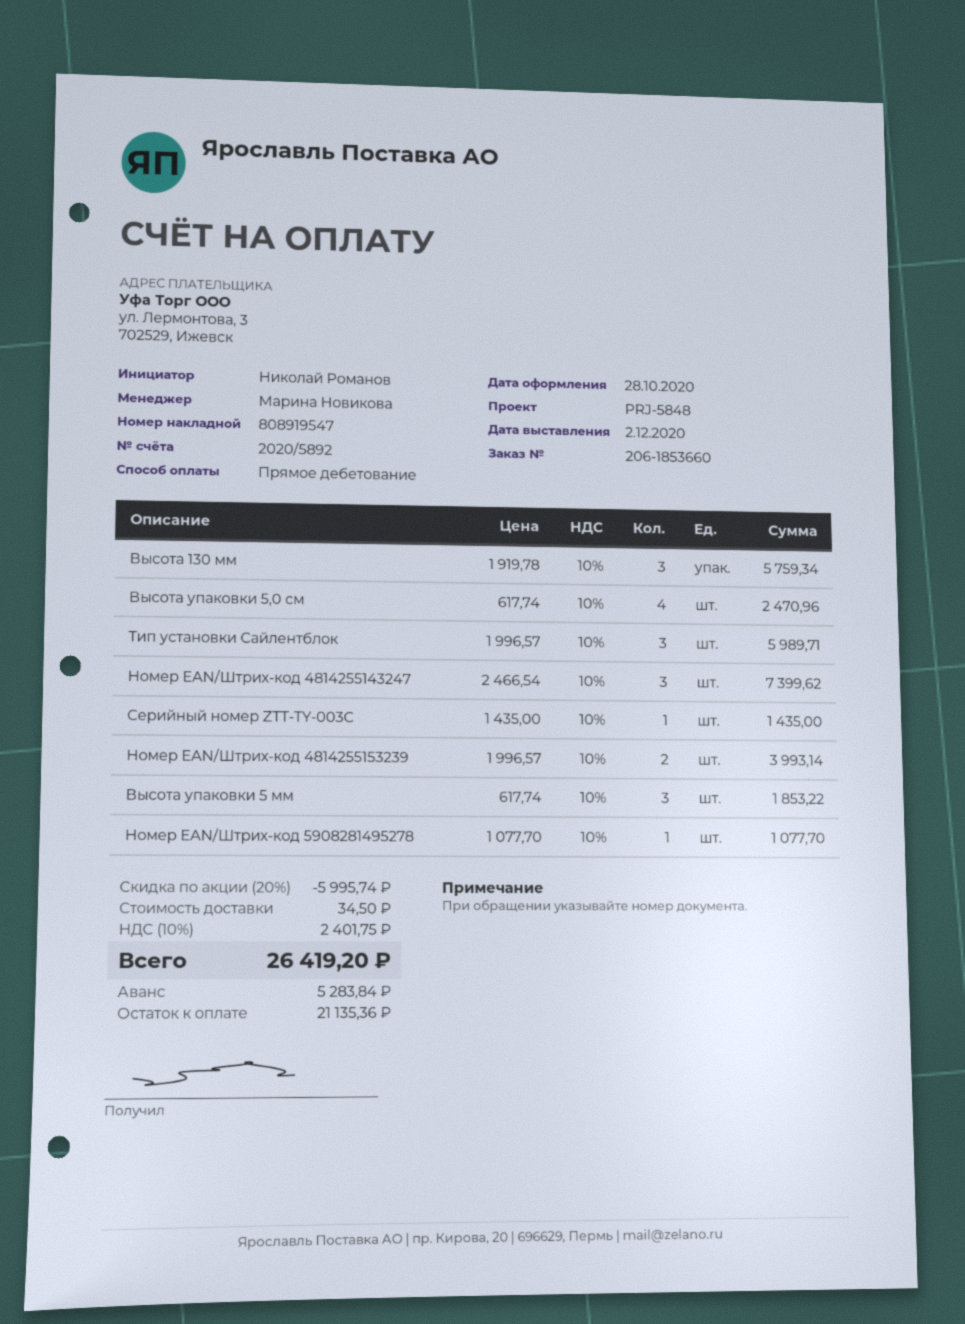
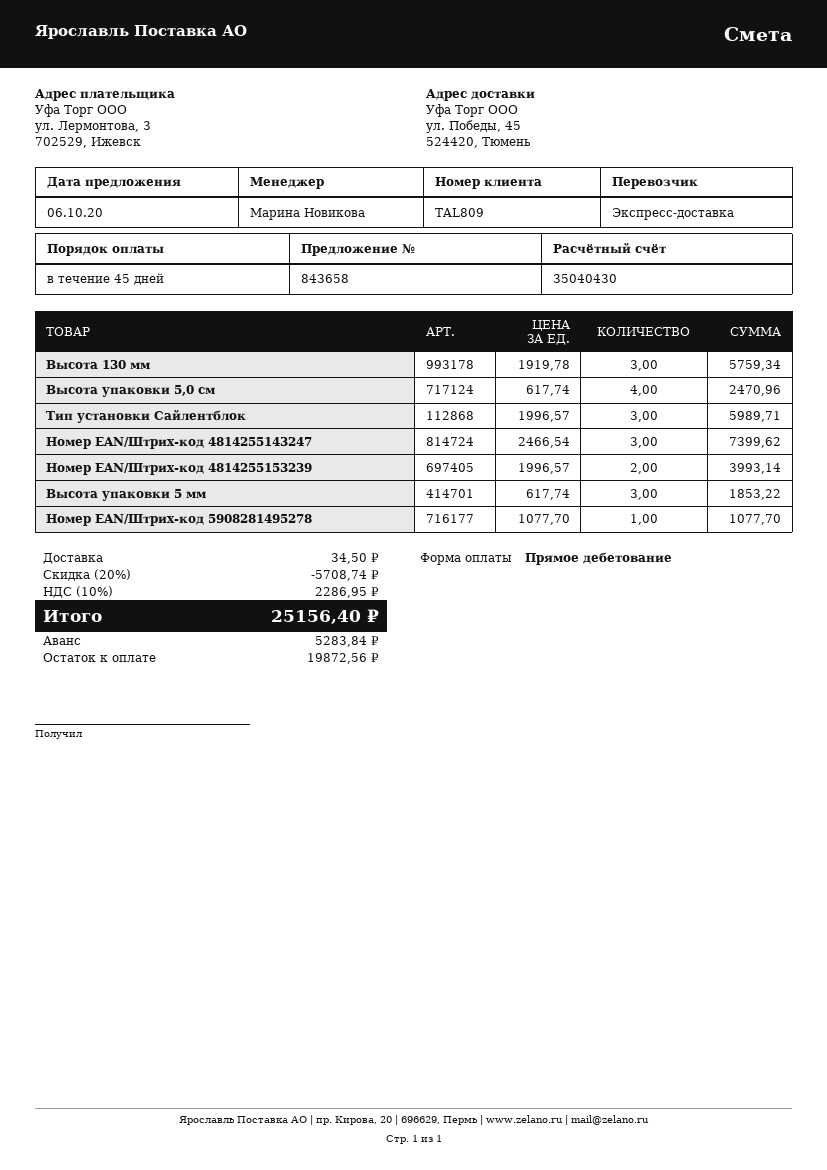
Серийный номер ZTT-TY-003C: 1 x 1435.00 = 1435.00 -> none
discount: 20% = 5995.74 -> 20% = 5708.74
tax: 10% = 2401.75 -> 10% = 2286.95
total: 26419.20 -> 25156.40
balance: 21135.36 -> 19872.56

